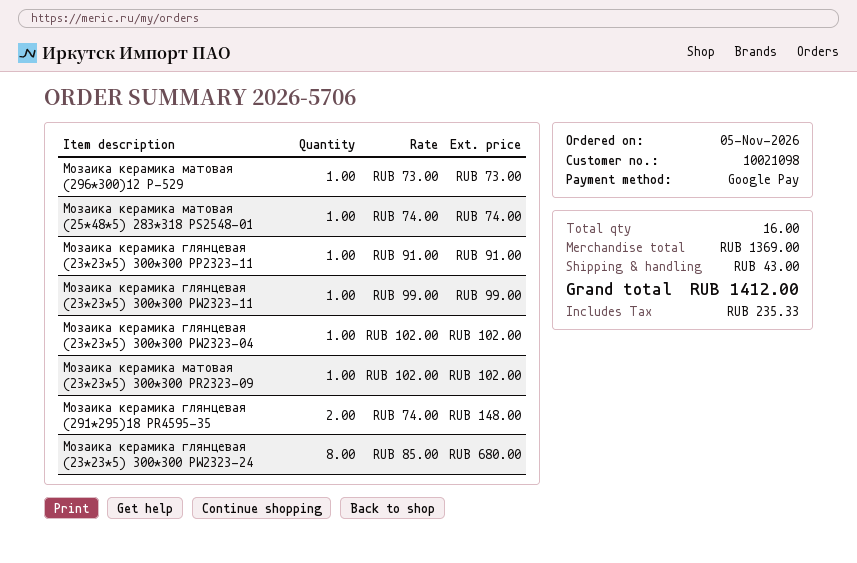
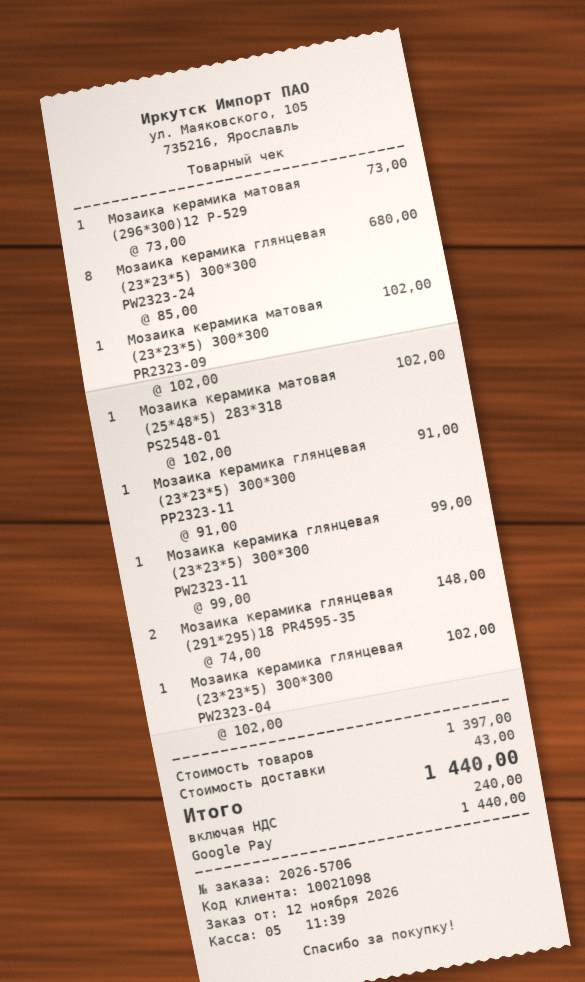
order date: 2026-11-05 -> 2026-11-12
Мозаика керамика матовая (25*48*5) 283*318 PS2548-01: 1 x 74.00 = 74.00 -> 1 x 102.00 = 102.00
subtotal: 1369.00 -> 1397.00
tax: 235.33 -> 240.00
total: 1412.00 -> 1440.00

